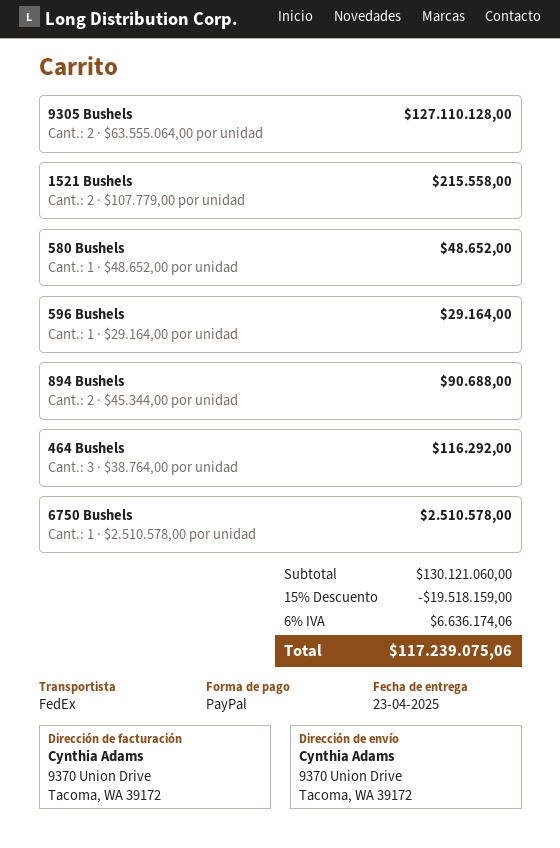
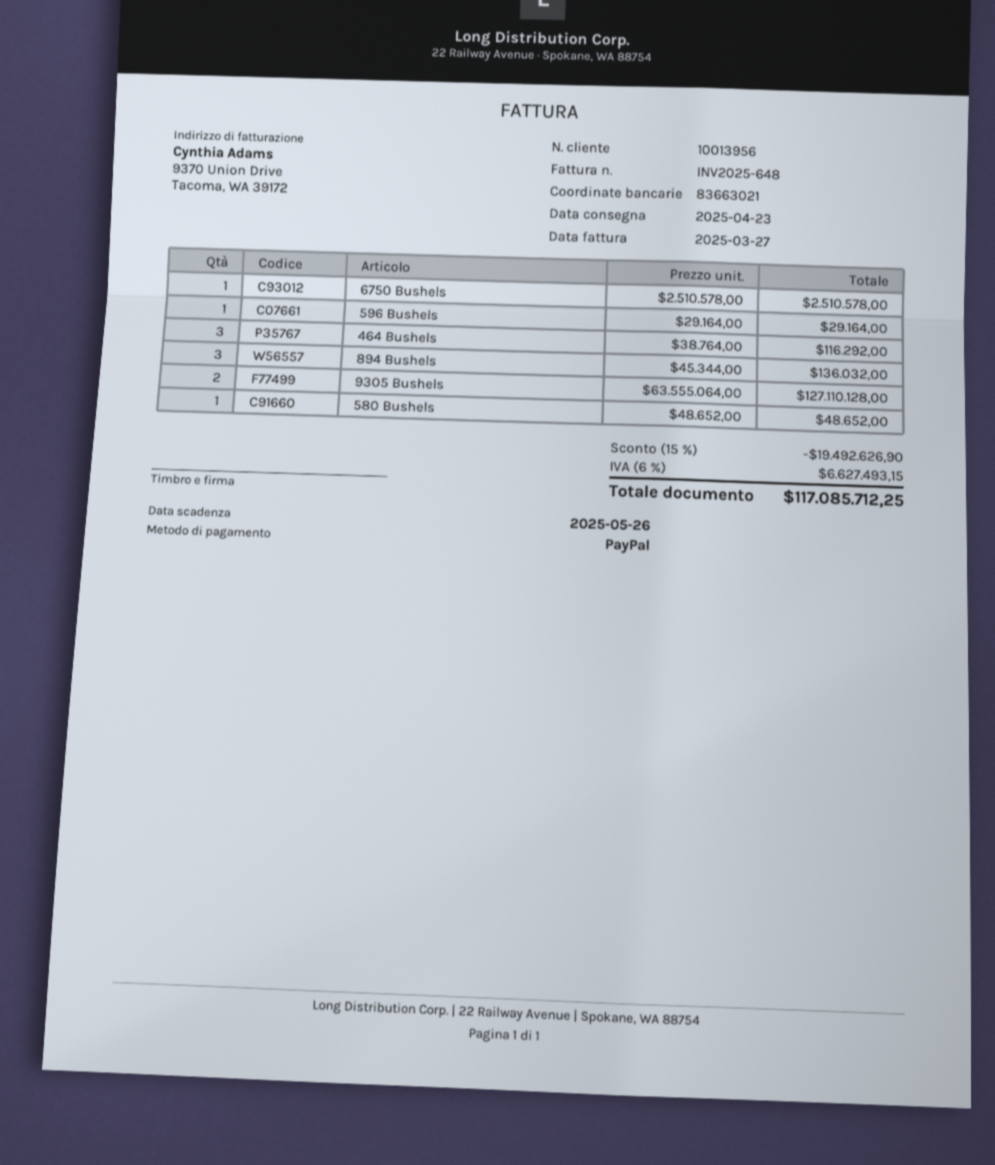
1521 Bushels: 2 x 107779.00 = 215558.00 -> none
894 Bushels: 2 x 45344.00 = 90688.00 -> 3 x 45344.00 = 136032.00
discount: 15% = 19518159.00 -> 15% = 19492626.90
tax: 6% = 6636174.06 -> 6% = 6627493.15
total: 117239075.06 -> 117085712.25

